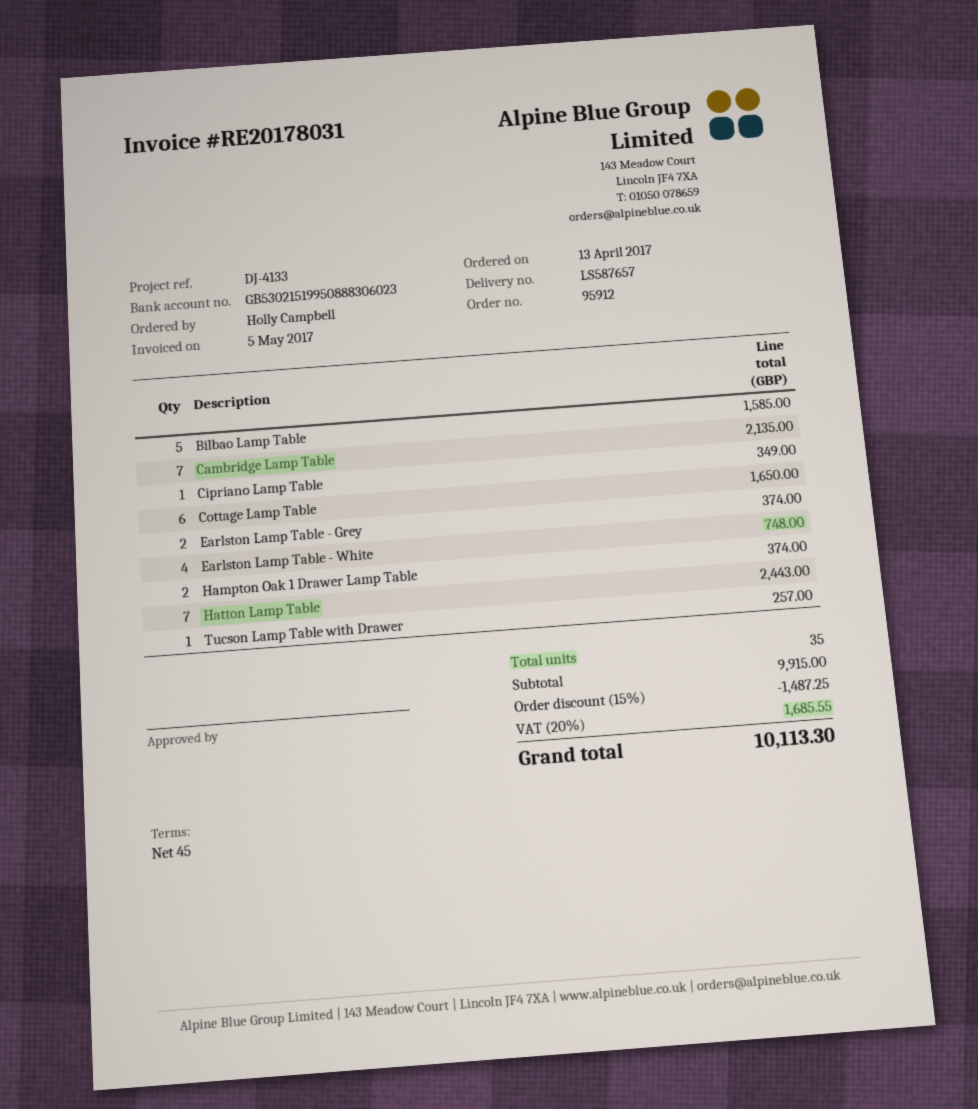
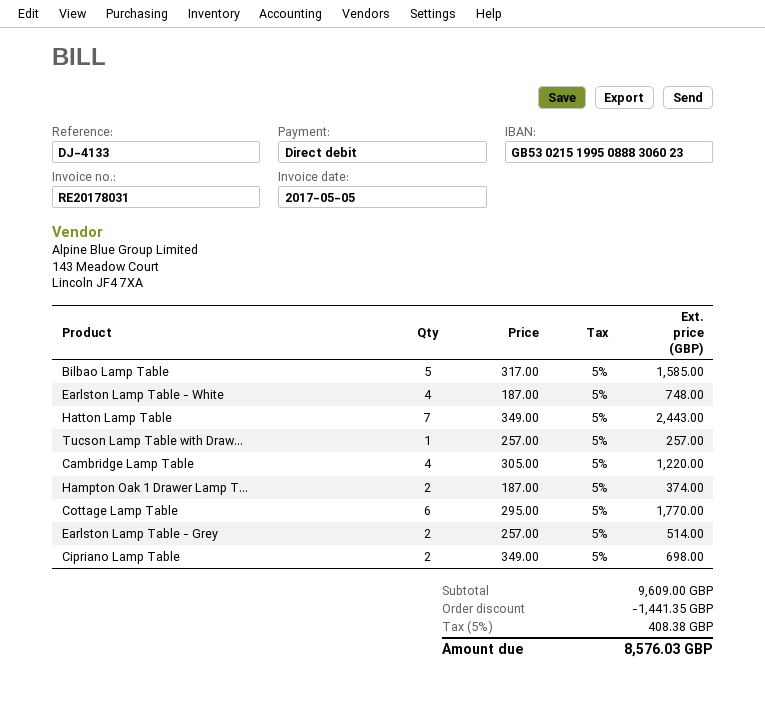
Cambridge Lamp Table: 7 for 2135.00 -> 4 for 1220.00
Cipriano Lamp Table: 1 for 349.00 -> 2 for 698.00
Cottage Lamp Table: 6 for 1650.00 -> 6 for 1770.00
Earlston Lamp Table - Grey: 2 for 374.00 -> 2 for 514.00
subtotal: 9915.00 -> 9609.00
discount: 1487.25 -> 1441.35
tax: 20% = 1685.55 -> 5% = 408.38
total: 10113.30 -> 8576.03

